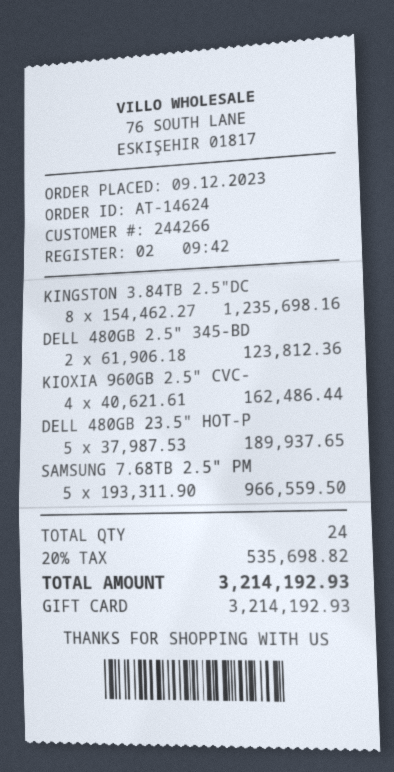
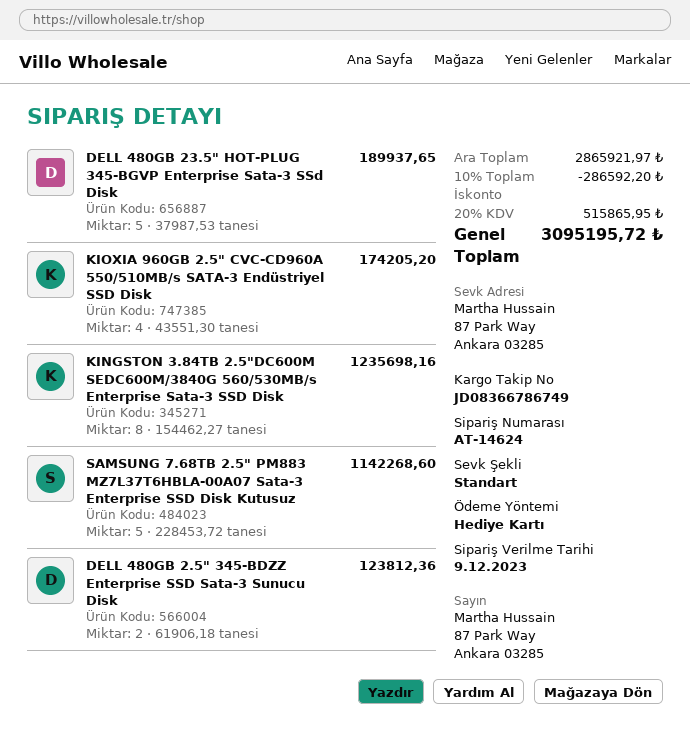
KIOXIA 960GB 2.5" CVC-: 4 x 40621.61 = 162486.44 -> 4 x 43551.30 = 174205.20
SAMSUNG 7.68TB 2.5" PM: 5 x 193311.90 = 966559.50 -> 5 x 228453.72 = 1142268.60
discount: none -> 10% = 286592.20
tax: 20% = 535698.82 -> 20% = 515865.95
total: 3214192.93 -> 3095195.72

